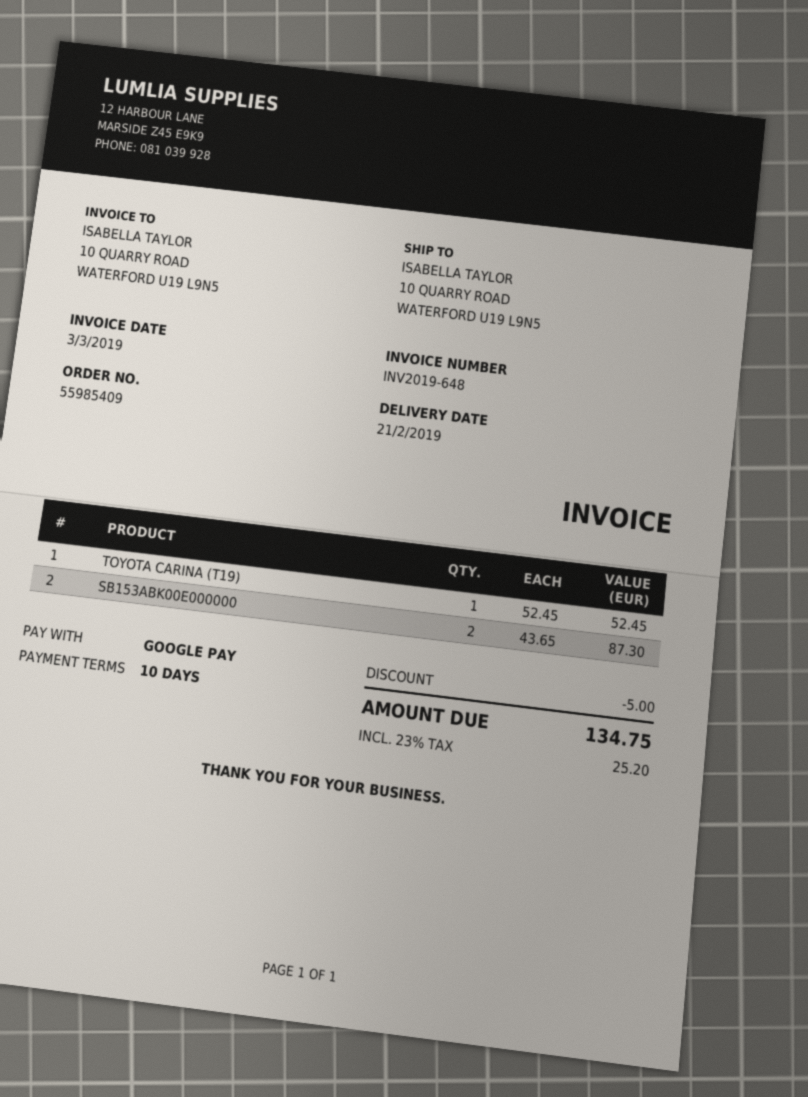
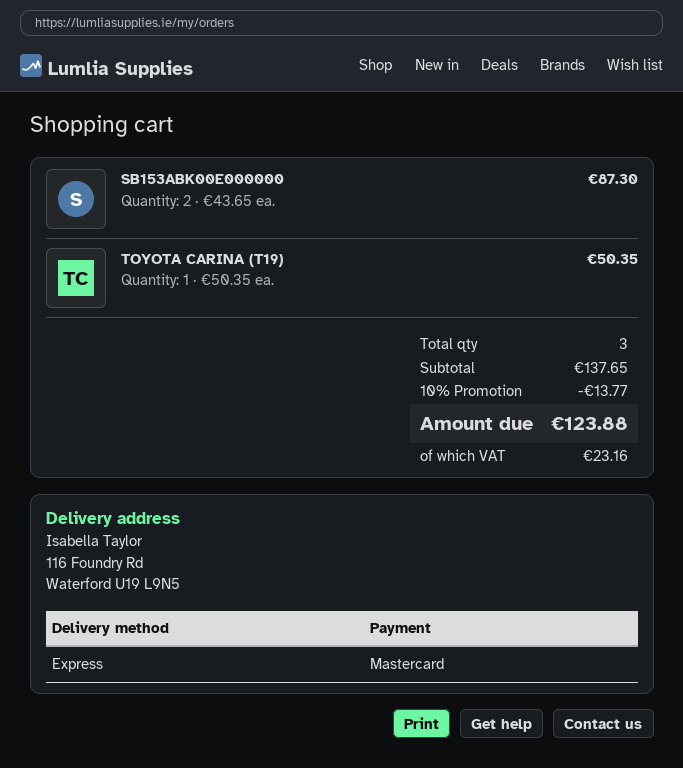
payment method: Google Pay -> Mastercard
ship to: 10 QUARRY ROAD, WATERFORD U19 L9N5 -> 116 Foundry Rd, Waterford U19 L9N5
TOYOTA CARINA (T19): 1 x 52.45 = 52.45 -> 1 x 50.35 = 50.35
discount: 5.00 -> 13.77
tax: 25.20 -> 23.16
total: 134.75 -> 123.88

